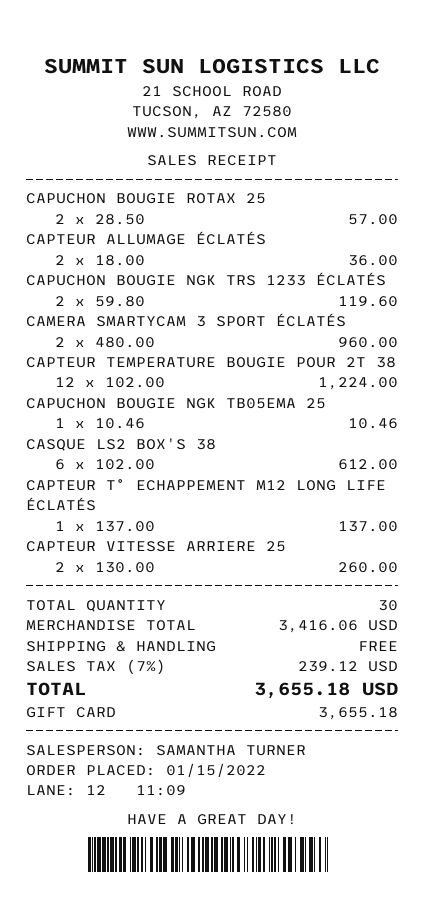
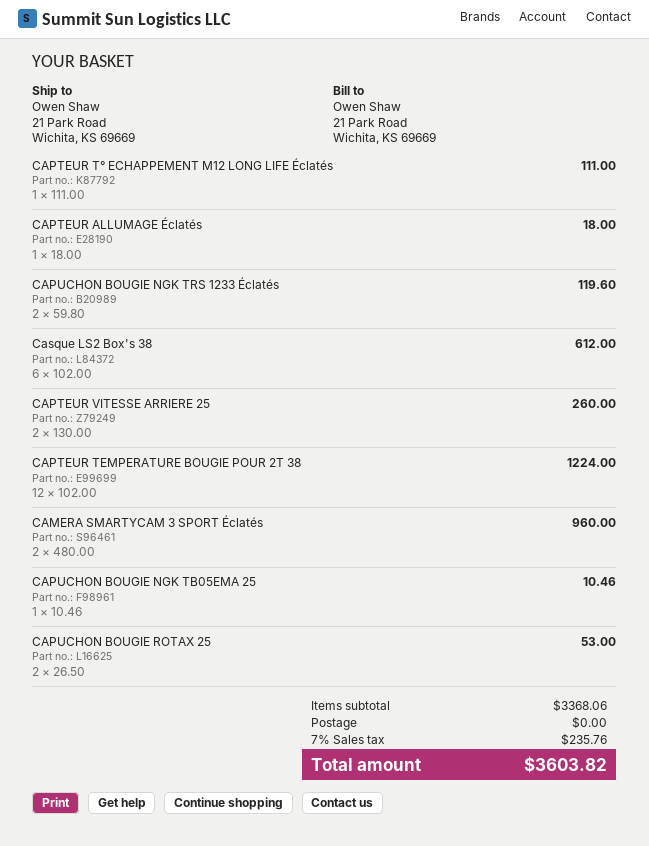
CAPUCHON BOUGIE ROTAX 25: 2 x 28.50 = 57.00 -> 2 x 26.50 = 53.00
CAPTEUR ALLUMAGE ÉCLATÉS: 2 x 18.00 = 36.00 -> 1 x 18.00 = 18.00
CAPTEUR T° ECHAPPEMENT M12 LONG LIFE ÉCLATÉS: 1 x 137.00 = 137.00 -> 1 x 111.00 = 111.00
subtotal: 3416.06 -> 3368.06
tax: 7% = 239.12 -> 7% = 235.76
total: 3655.18 -> 3603.82

